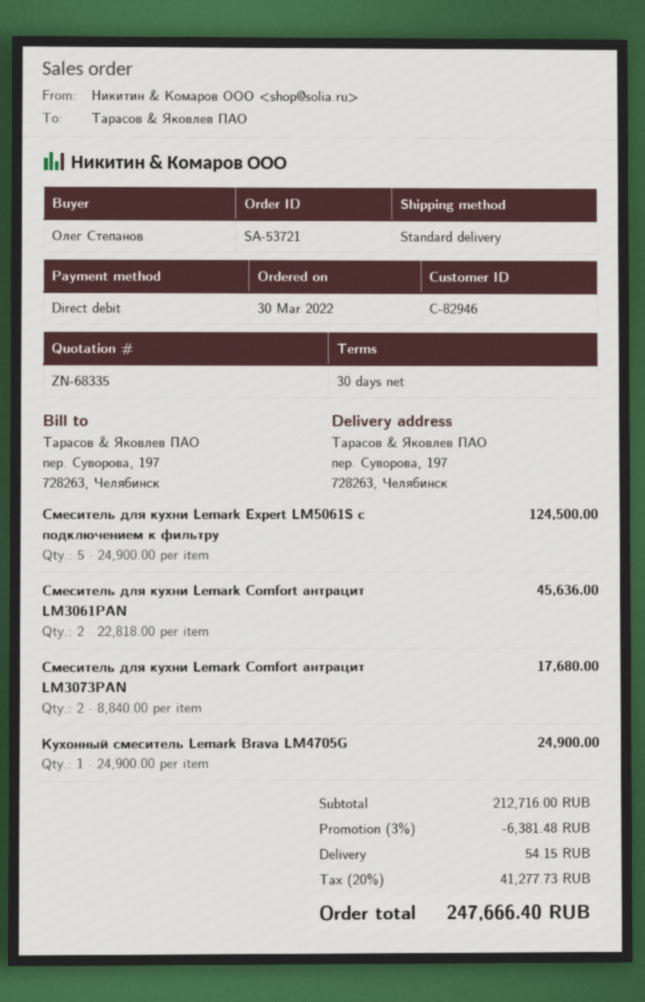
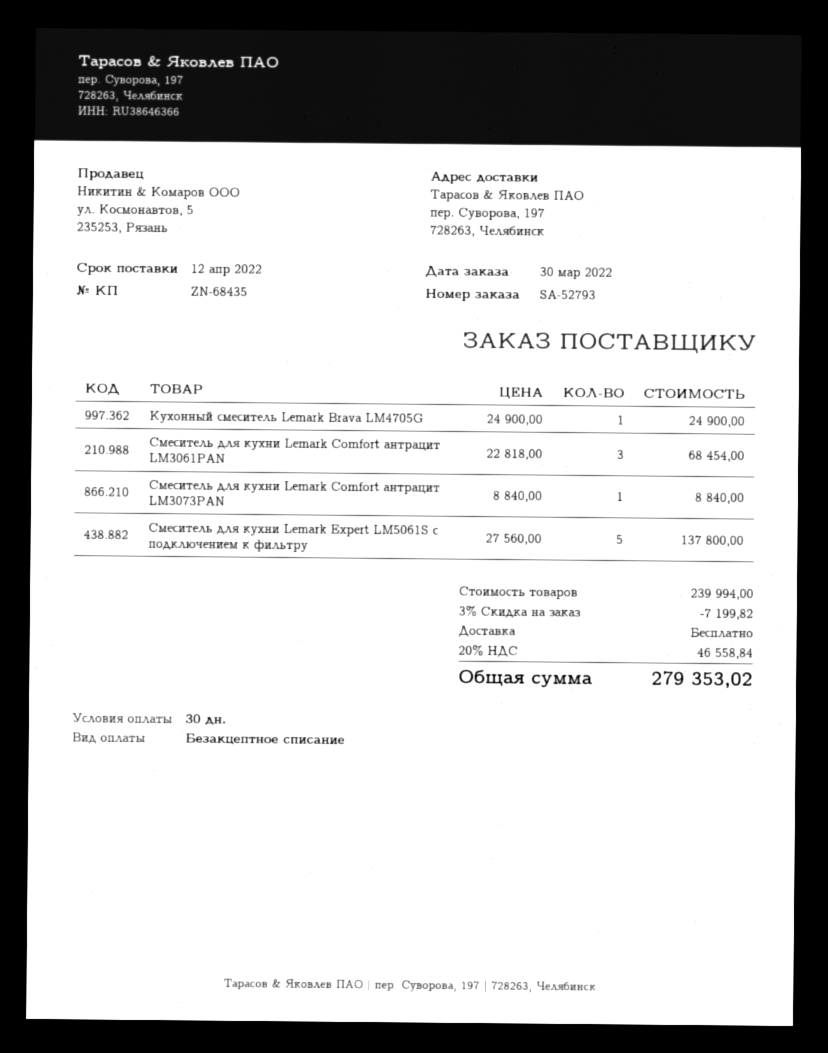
quote number: ZN-68335 -> ZN-68435
order number: SA-53721 -> SA-52793
Смеситель для кухни Lemark Expert LM5061S с подключением к фильтру: 5 x 24900.00 = 124500.00 -> 5 x 27560.00 = 137800.00
Смеситель для кухни Lemark Comfort антрацит LM3061PAN: 2 x 22818.00 = 45636.00 -> 3 x 22818.00 = 68454.00
Смеситель для кухни Lemark Comfort антрацит LM3073PAN: 2 x 8840.00 = 17680.00 -> 1 x 8840.00 = 8840.00
subtotal: 212716.00 -> 239994.00
discount: 3% = 6381.48 -> 3% = 7199.82
shipping: 54.15 -> 0.00
tax: 20% = 41277.73 -> 20% = 46558.84
total: 247666.40 -> 279353.02

